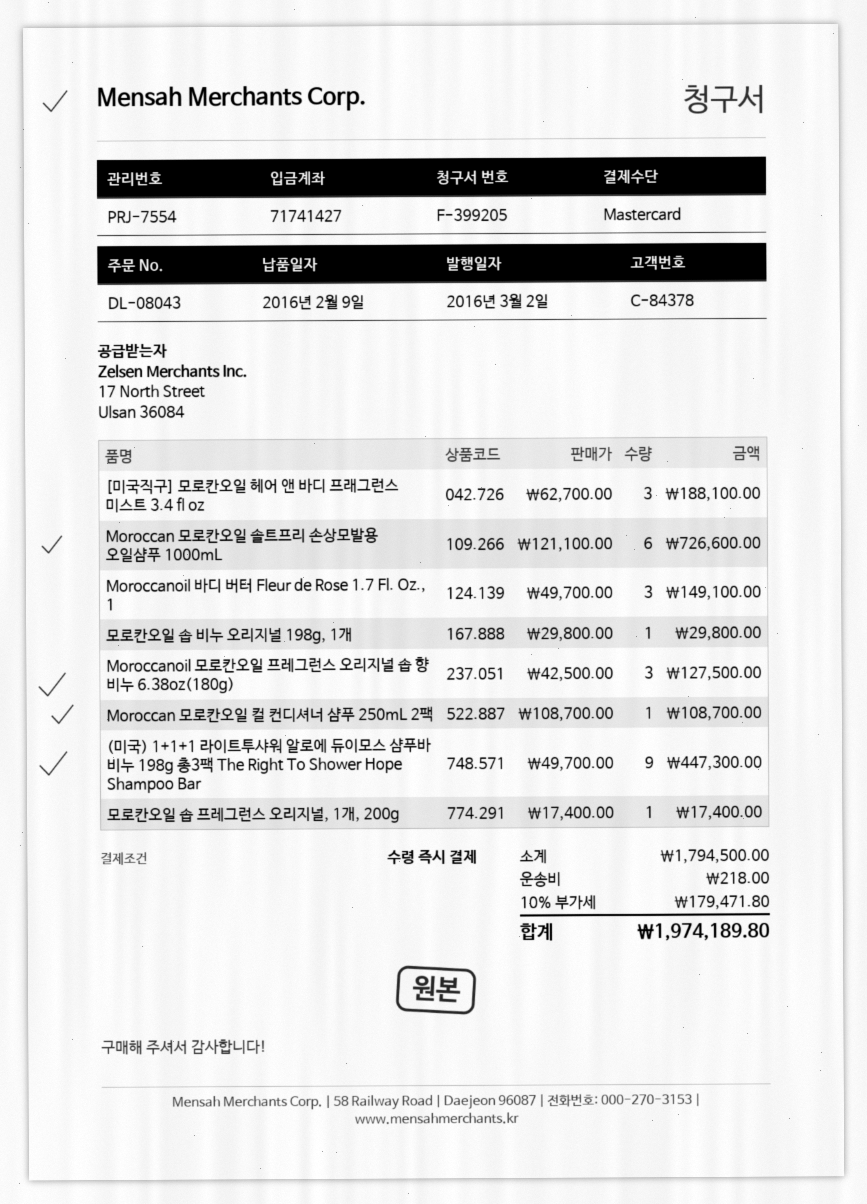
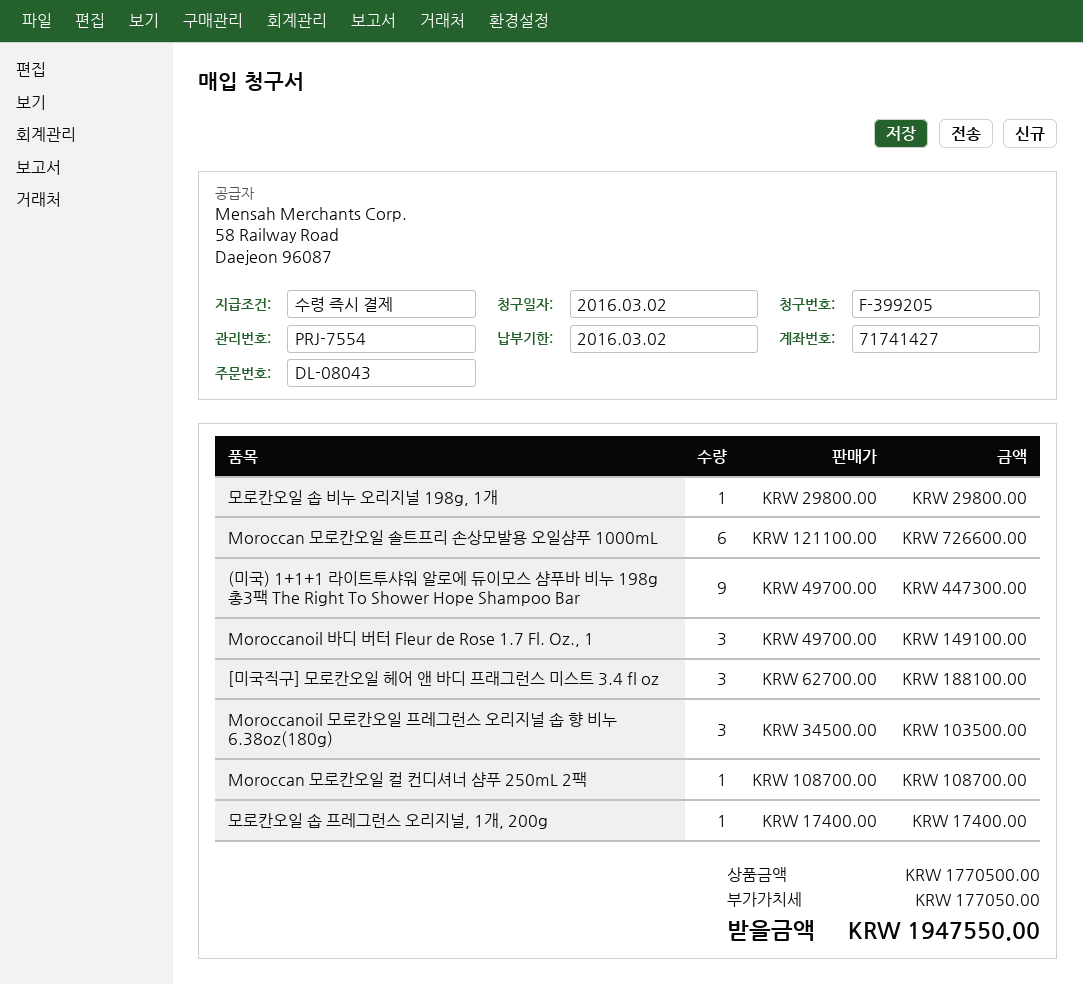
Moroccanoil 모로칸오일 프레그런스 오리지널 솝 향 비누 6.38oz(180g): 3 x 42500.00 = 127500.00 -> 3 x 34500.00 = 103500.00
subtotal: 1794500.00 -> 1770500.00
shipping: 218.00 -> none
tax: 179471.80 -> 177050.00
total: 1974189.80 -> 1947550.00

